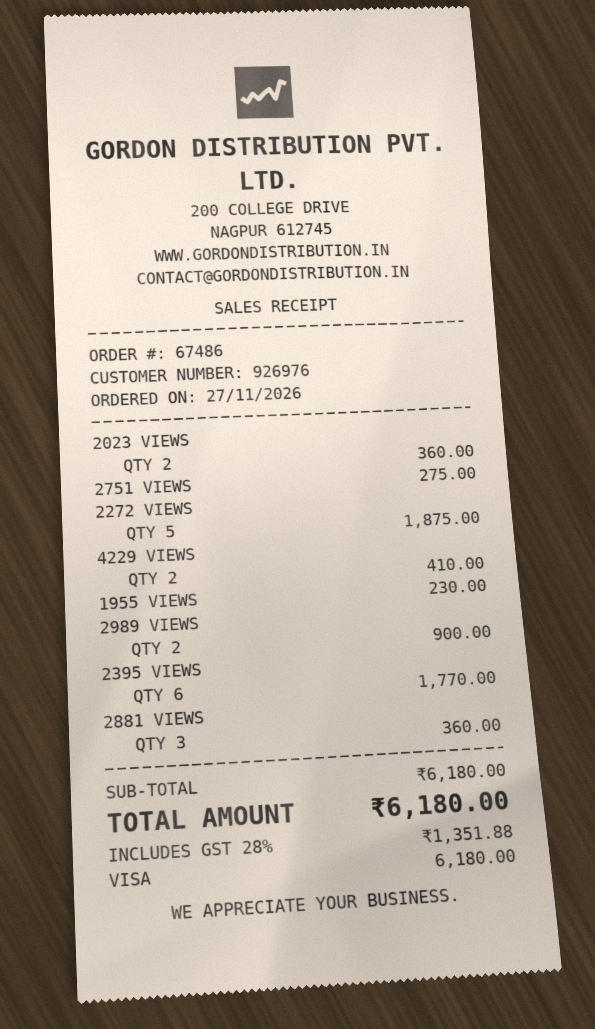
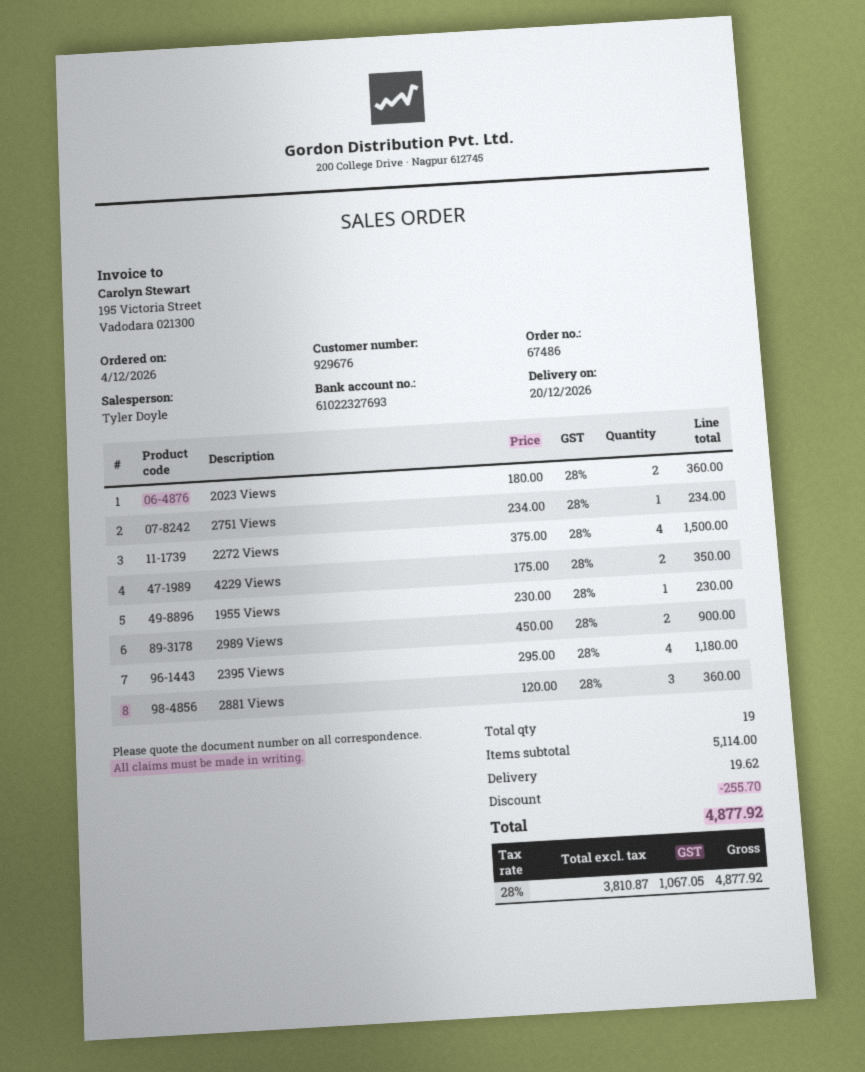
order date: 2026-11-27 -> 2026-12-04
customer number: 926976 -> 929676
2751 VIEWS: 1 for 275.00 -> 1 for 234.00
2272 VIEWS: 5 for 1875.00 -> 4 for 1500.00
4229 VIEWS: 2 for 410.00 -> 2 for 350.00
2395 VIEWS: 6 for 1770.00 -> 4 for 1180.00
subtotal: 6180.00 -> 5114.00
discount: none -> 255.70
shipping: none -> 19.62
tax: 28% = 1351.88 -> 28% = 1067.05
total: 6180.00 -> 4877.92

